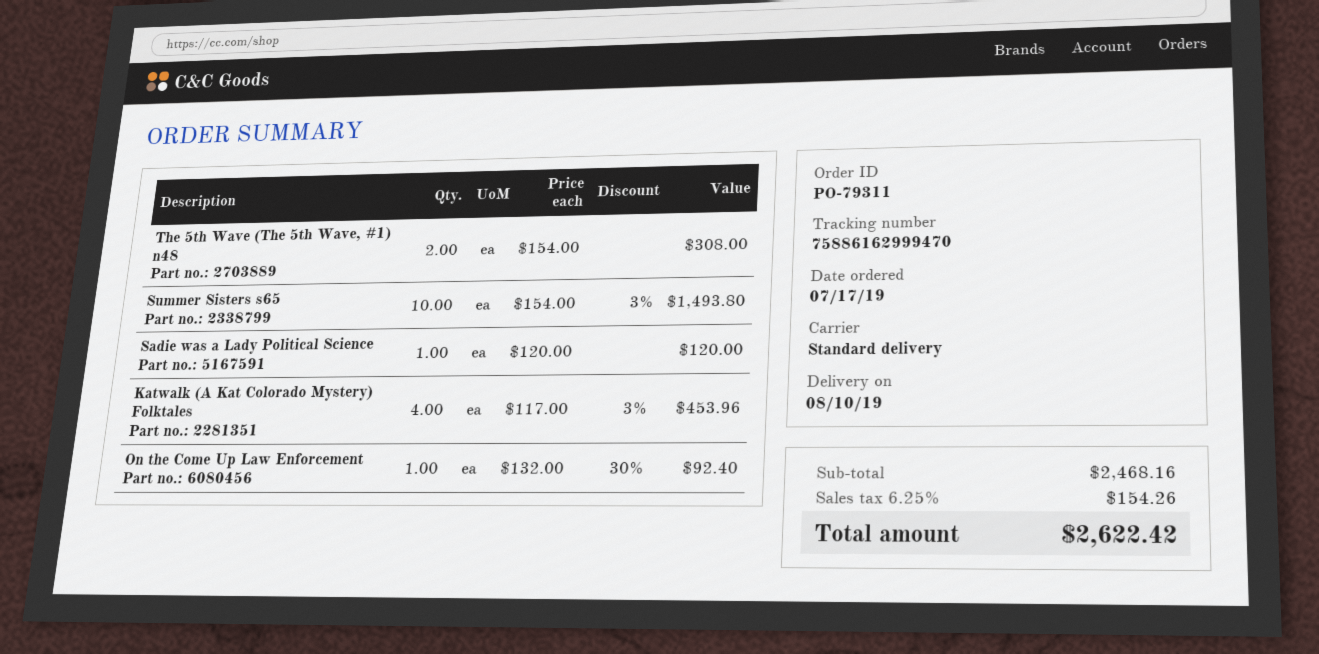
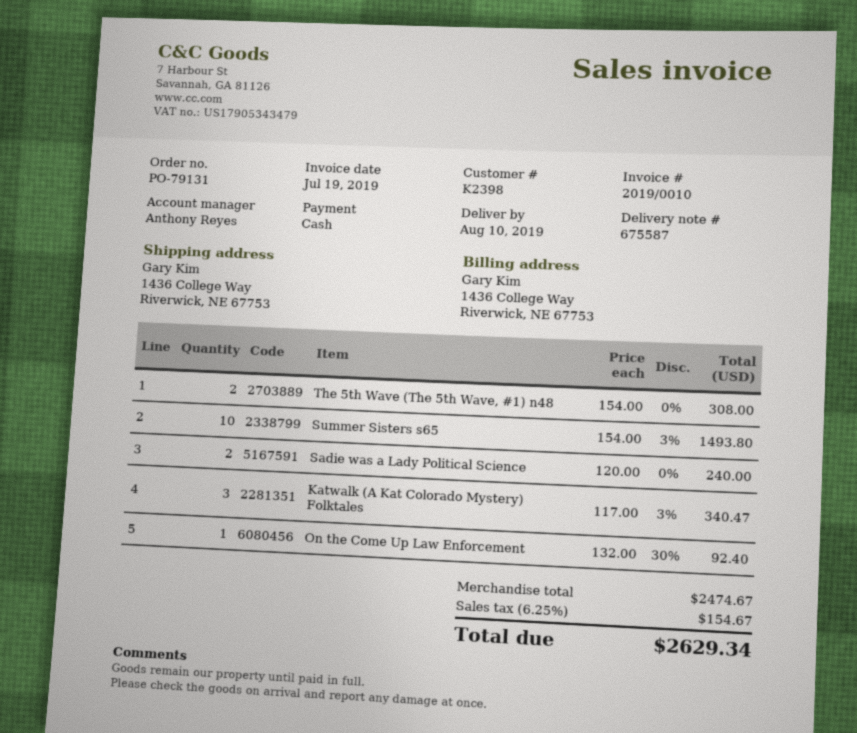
order number: PO-79311 -> PO-79131
Sadie was a Lady Political Science: 1 x 120.00 = 120.00 -> 2 x 120.00 = 240.00
Katwalk (A Kat Colorado Mystery) Folktales: 4 x 117.00 - 3% = 453.96 -> 3 x 117.00 - 3% = 340.47
subtotal: 2468.16 -> 2474.67
tax: 6.25% = 154.26 -> 6.25% = 154.67
total: 2622.42 -> 2629.34

